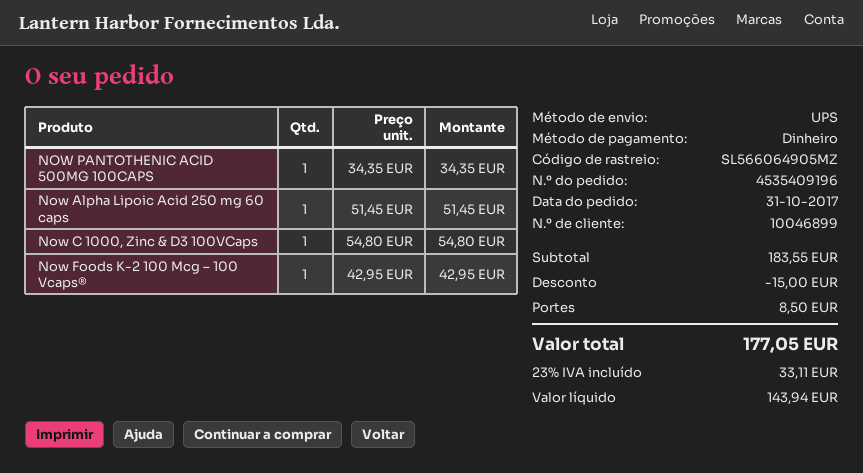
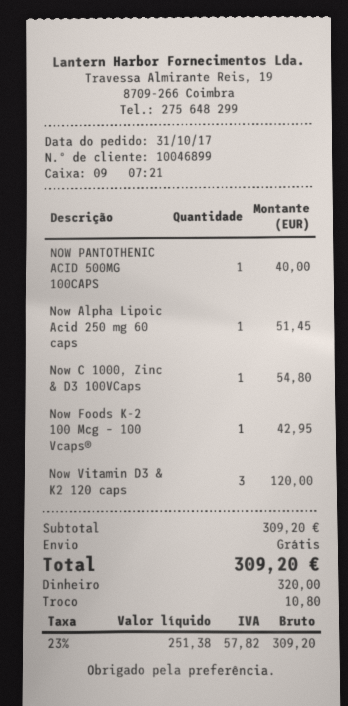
NOW PANTOTHENIC ACID 500MG 100CAPS: 1 for 34.35 -> 1 for 40.00
Now Vitamin D3 & K2 120 caps: none -> 3 for 120.00
subtotal: 183.55 -> 309.20
discount: 15.00 -> none
shipping: 8.50 -> 0.00
net: 143.94 -> 251.38
tax: 23% = 33.11 -> 23% = 57.82
total: 177.05 -> 309.20

